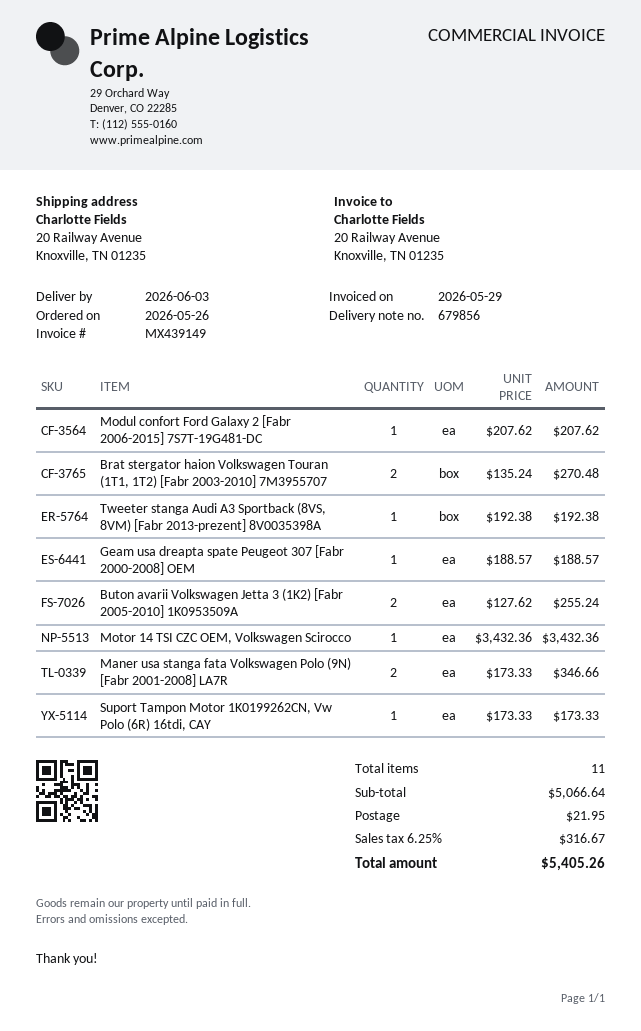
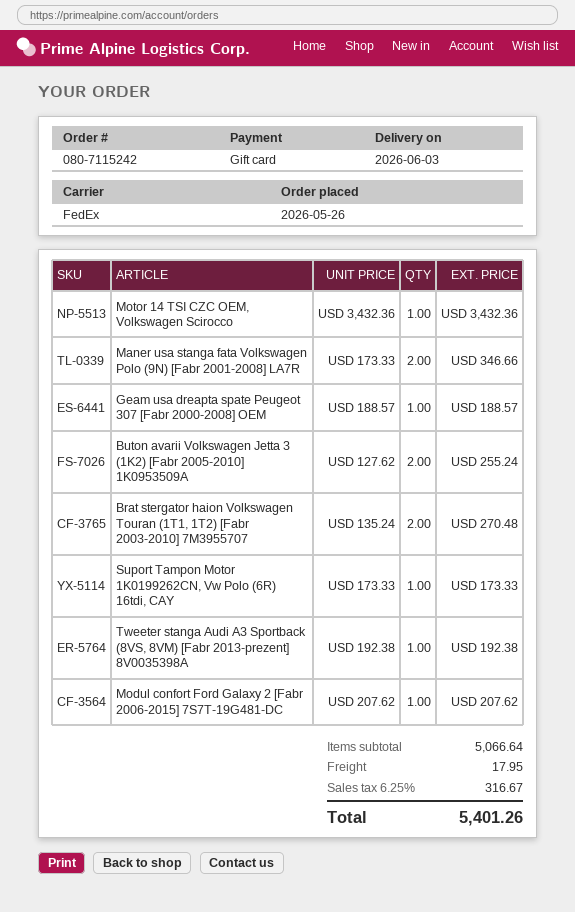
shipping: 21.95 -> 17.95
total: 5405.26 -> 5401.26

